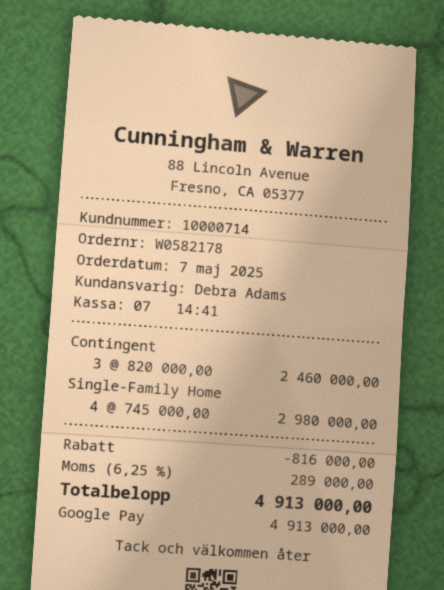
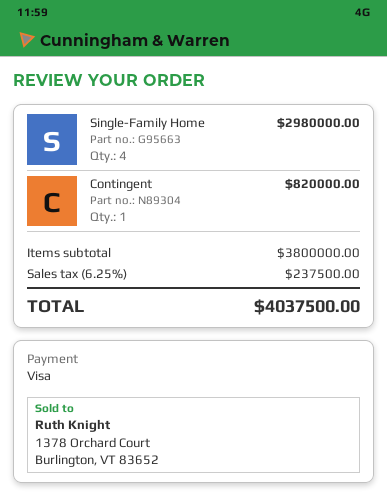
payment method: Google Pay -> Visa
Contingent: 3 for 2460000.00 -> 1 for 820000.00
discount: 816000.00 -> none
tax: 6.25% = 289000.00 -> 6.25% = 237500.00
total: 4913000.00 -> 4037500.00

